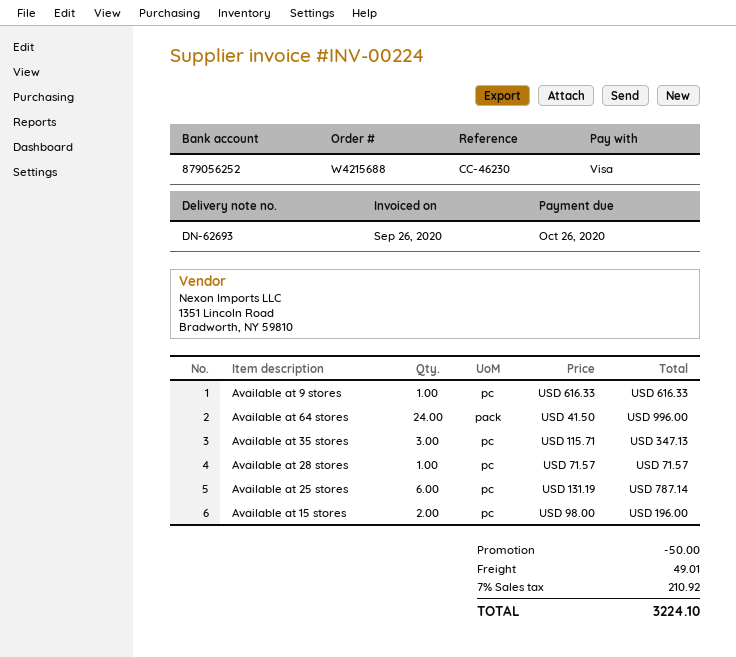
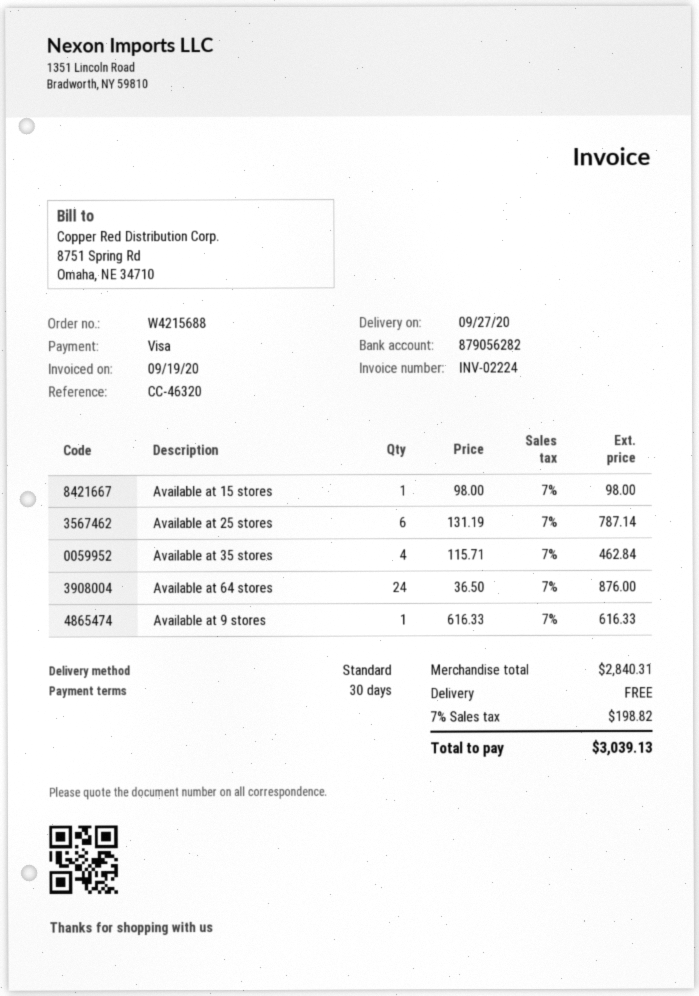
invoice number: INV-00224 -> INV-02224
invoice date: 2020-09-26 -> 2020-09-19
reference: CC-46230 -> CC-46320
bank account: 879056252 -> 879056282
Available at 64 stores: 24 x 41.50 = 996.00 -> 24 x 36.50 = 876.00
Available at 35 stores: 3 x 115.71 = 347.13 -> 4 x 115.71 = 462.84
Available at 28 stores: 1 x 71.57 = 71.57 -> none
Available at 15 stores: 2 x 98.00 = 196.00 -> 1 x 98.00 = 98.00
discount: 50.00 -> none
shipping: 49.01 -> 0.00
tax: 7% = 210.92 -> 7% = 198.82
total: 3224.10 -> 3039.13

